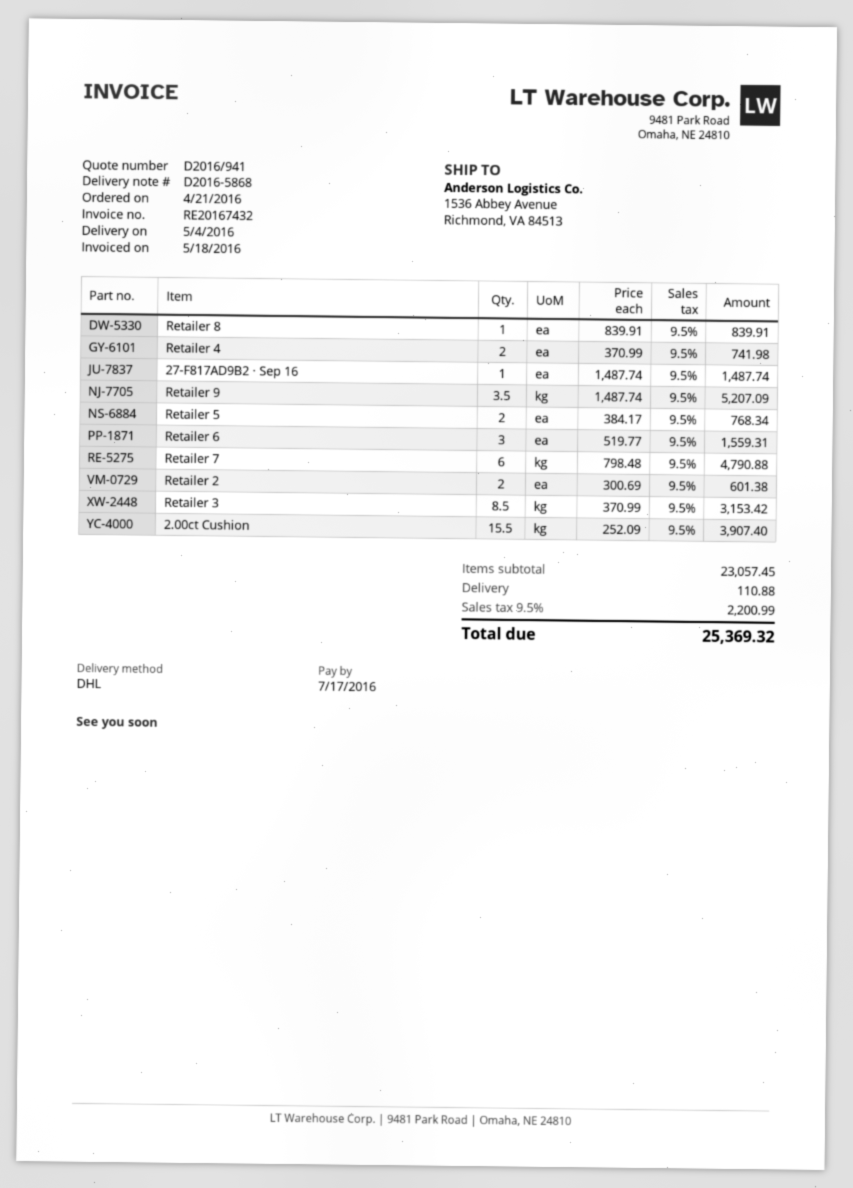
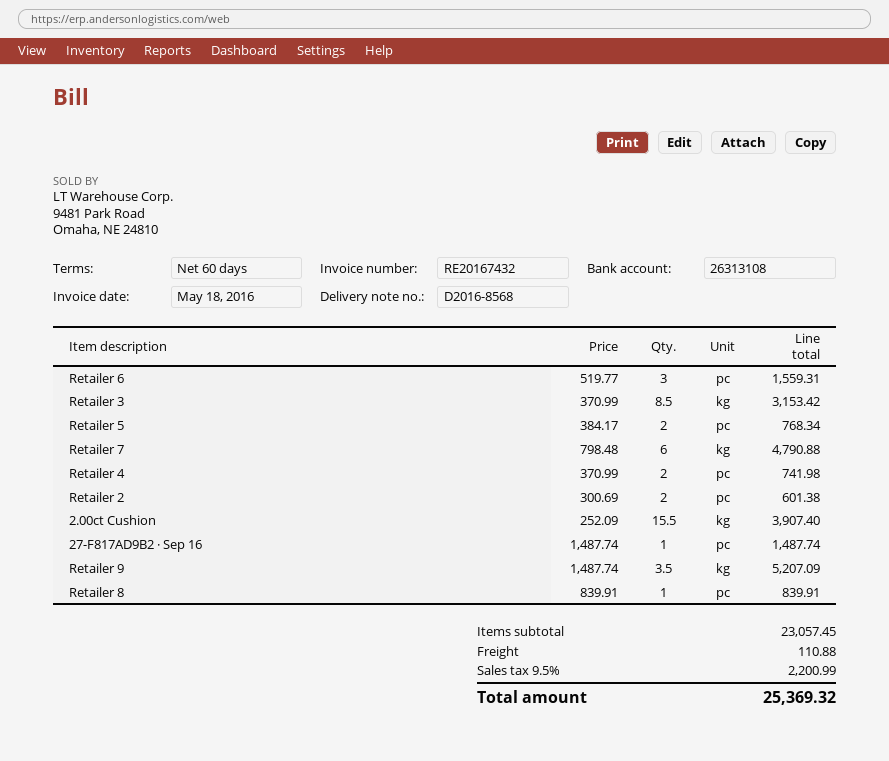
delivery note number: D2016-5868 -> D2016-8568

